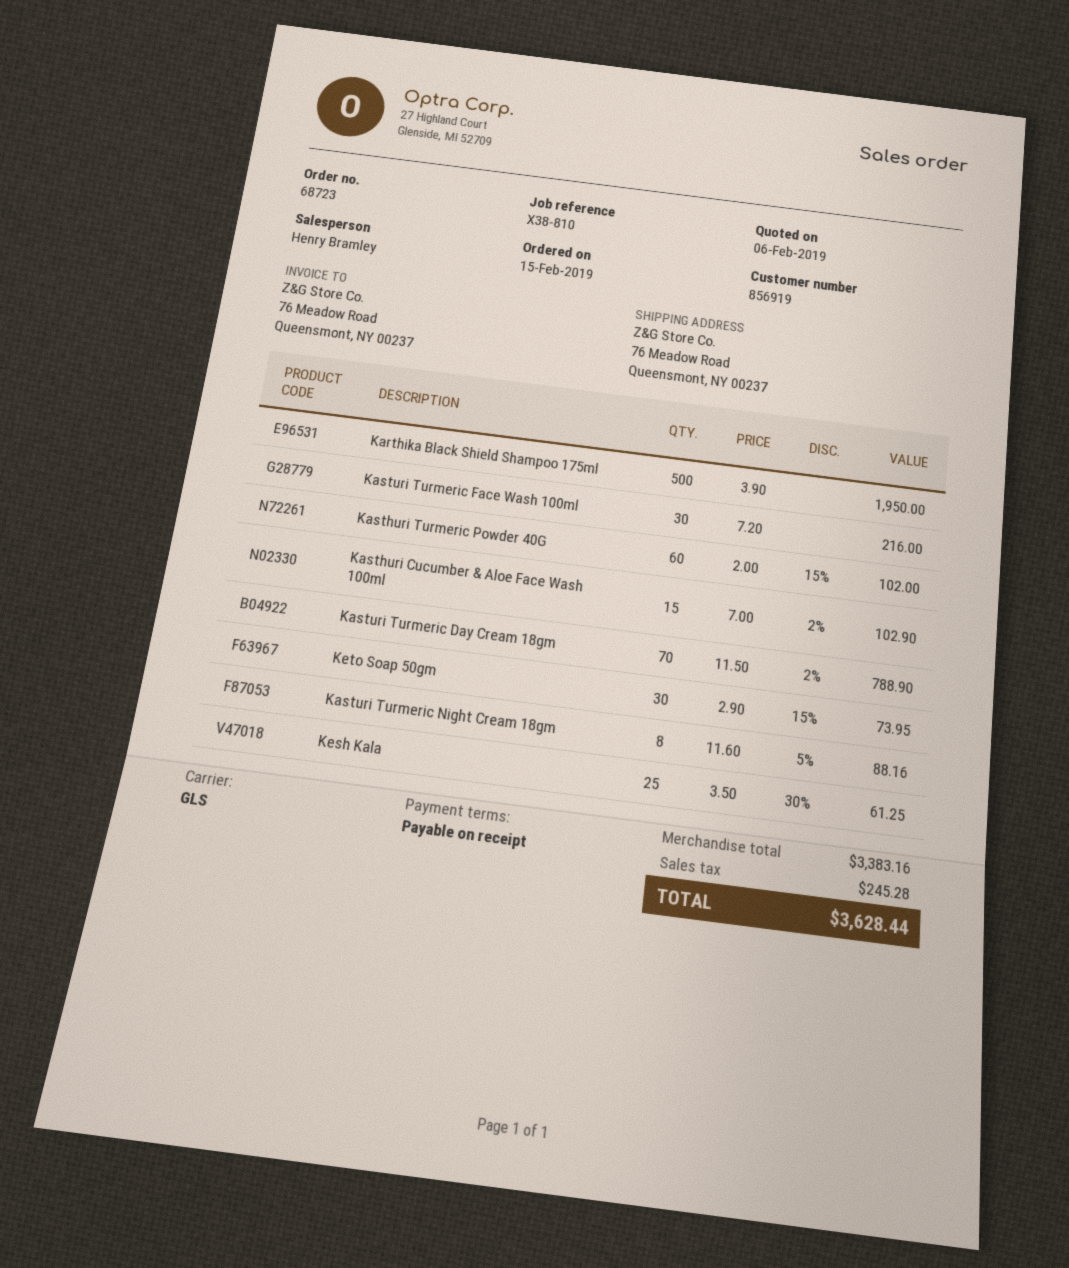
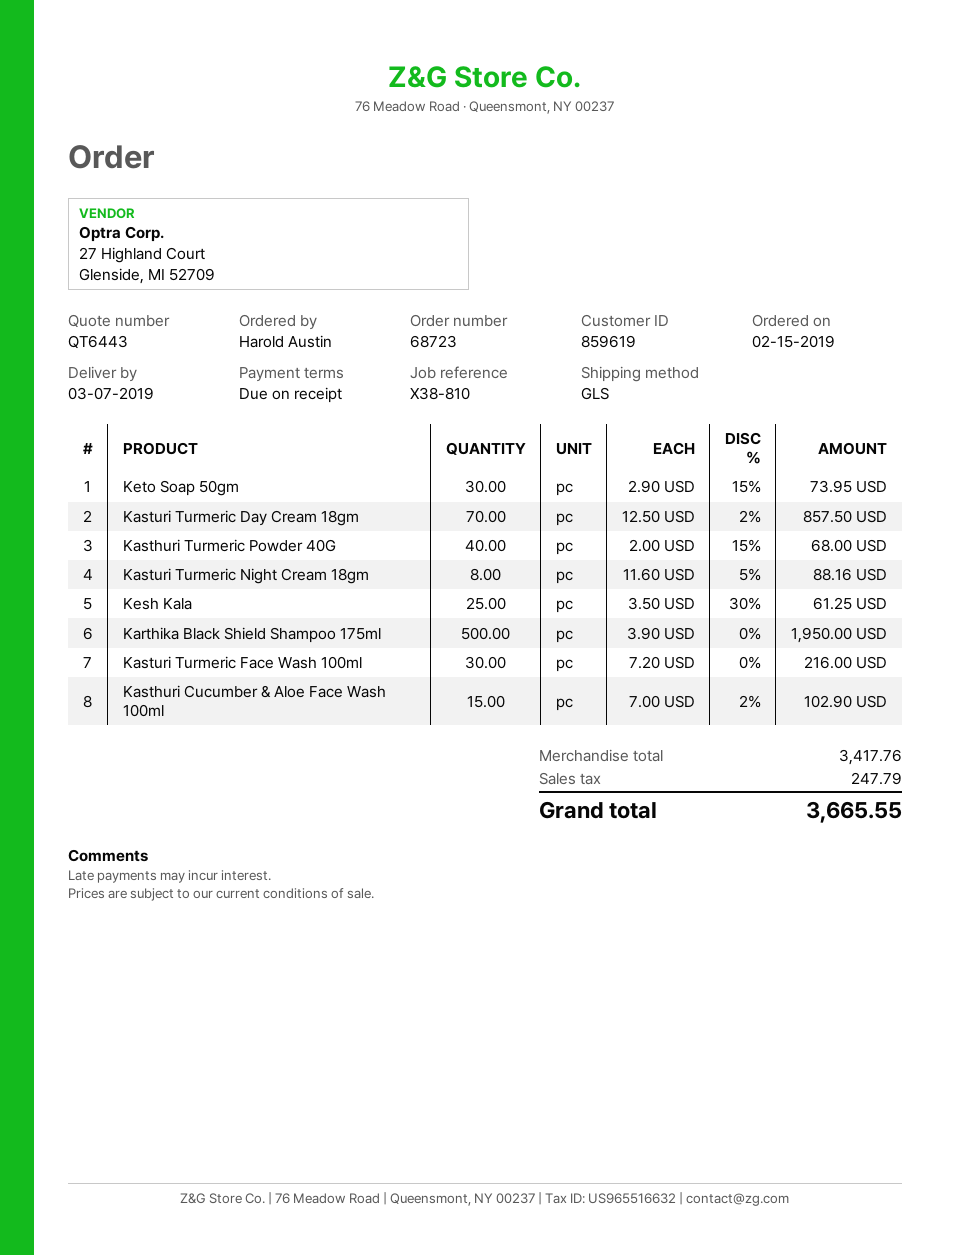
customer number: 856919 -> 859619
Kasthuri Turmeric Powder 40G: 60 x 2.00 - 15% = 102.00 -> 40 x 2.00 - 15% = 68.00
Kasturi Turmeric Day Cream 18gm: 70 x 11.50 - 2% = 788.90 -> 70 x 12.50 - 2% = 857.50
subtotal: 3383.16 -> 3417.76
tax: 245.28 -> 247.79
total: 3628.44 -> 3665.55

